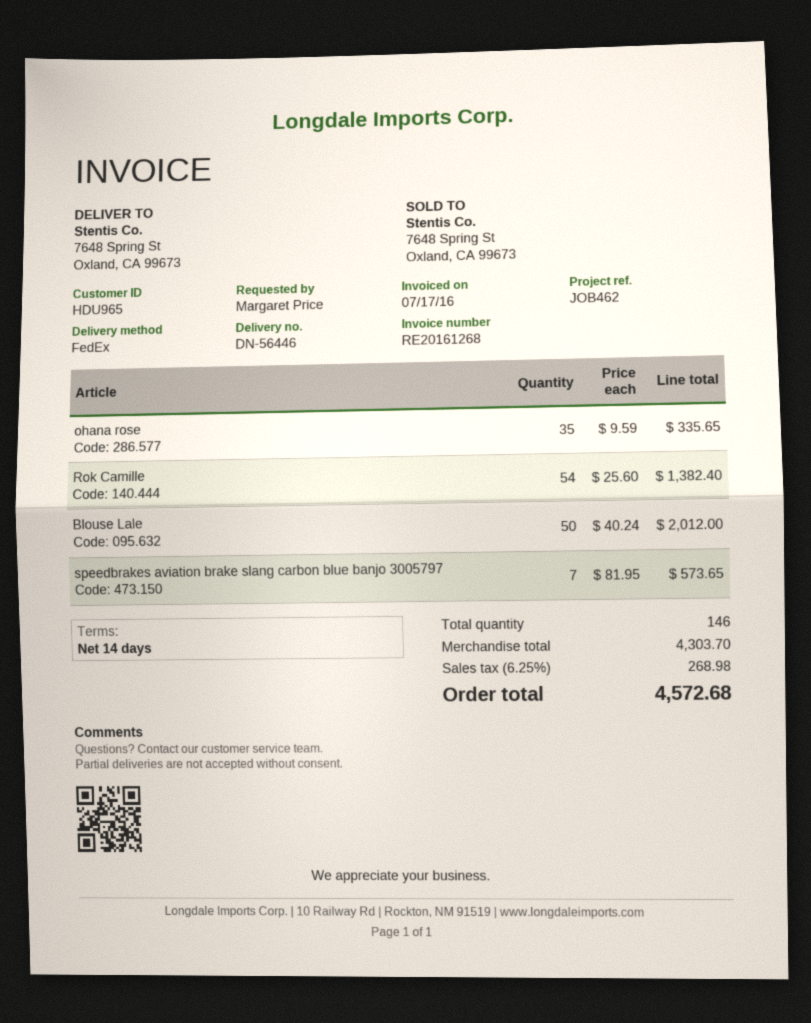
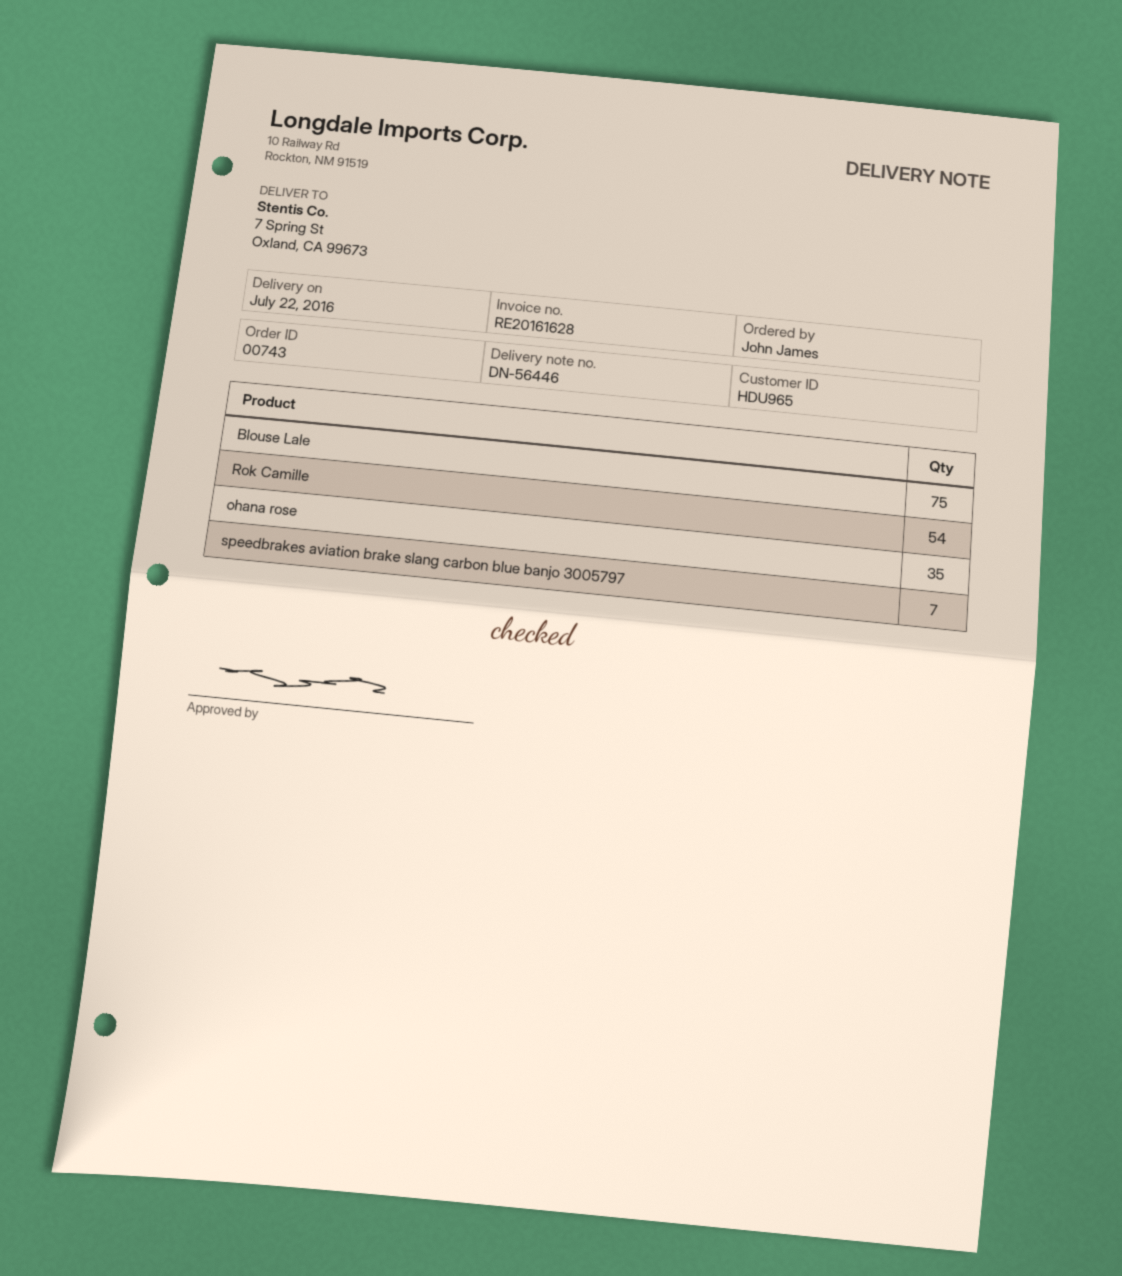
invoice number: RE20161268 -> RE20161628
ordered by: Margaret Price -> John James
ship to: 7648 Spring St, Oxland, CA 99673 -> 7 Spring St, Oxland, CA 99673
Blouse Lale: 50 -> 75

